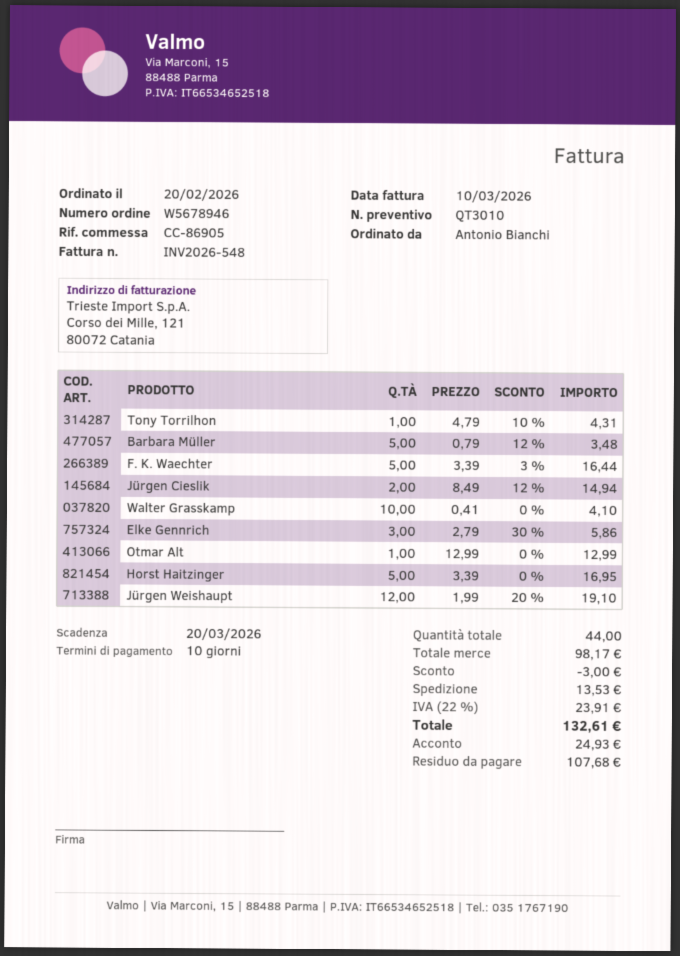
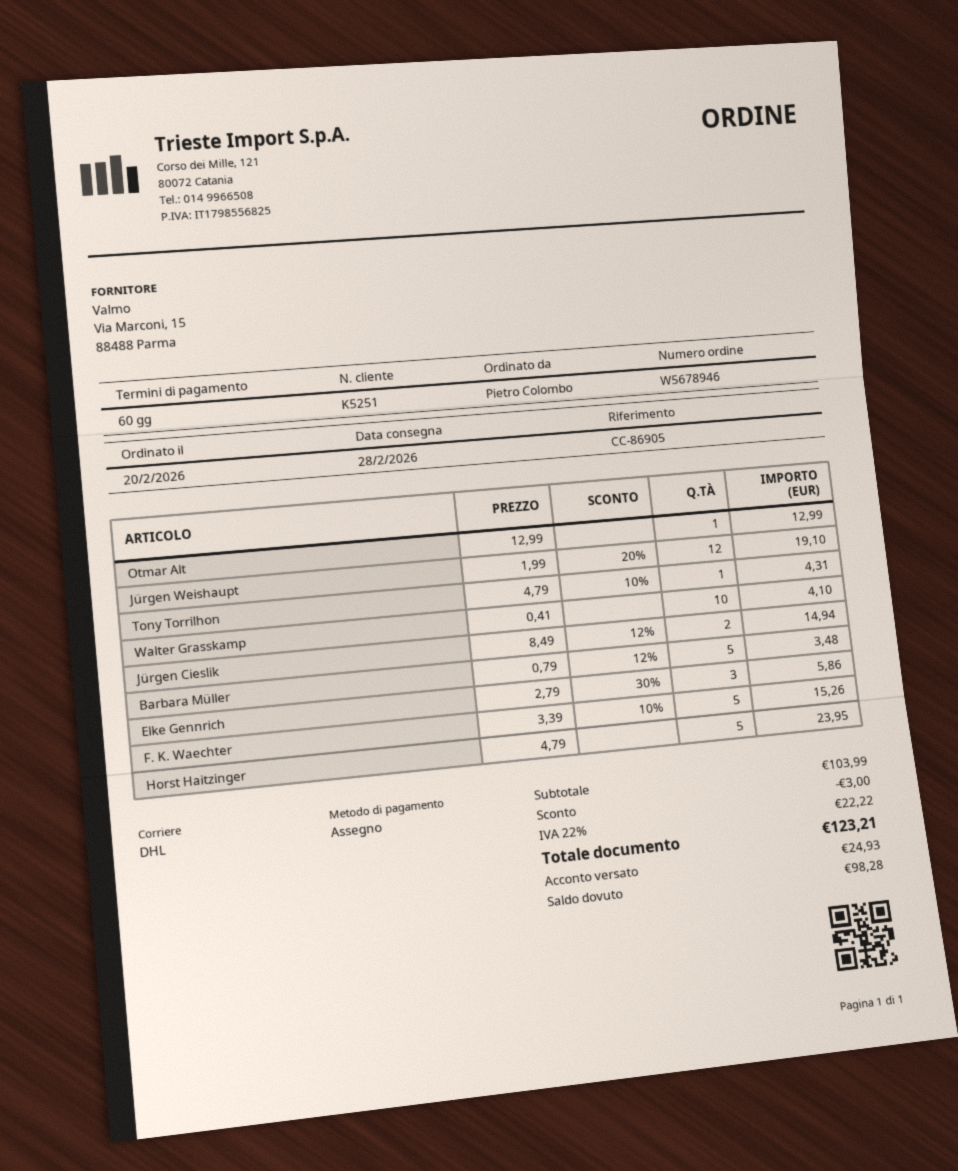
payment terms: 10 days -> 60 days
ordered by: Antonio Bianchi -> Pietro Colombo
F. K. Waechter: 5 x 3.39 - 3% = 16.44 -> 5 x 3.39 - 10% = 15.26
Horst Haitzinger: 5 x 3.39 = 16.95 -> 5 x 4.79 = 23.95
subtotal: 98.17 -> 103.99
shipping: 13.53 -> none
tax: 22% = 23.91 -> 22% = 22.22
total: 132.61 -> 123.21
balance: 107.68 -> 98.28

